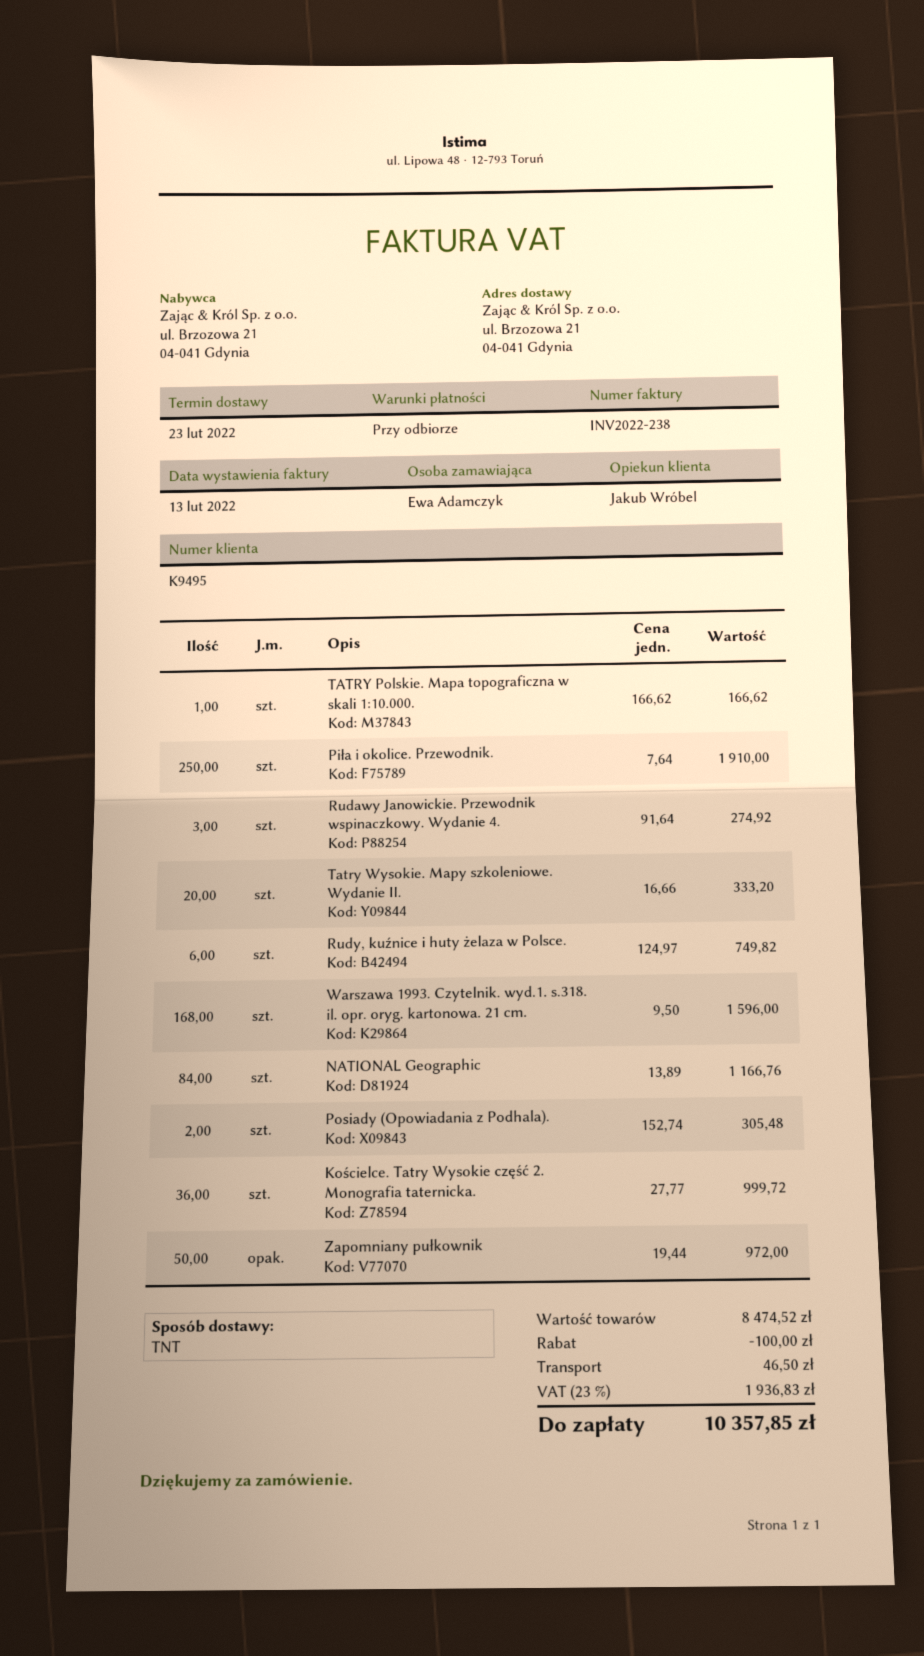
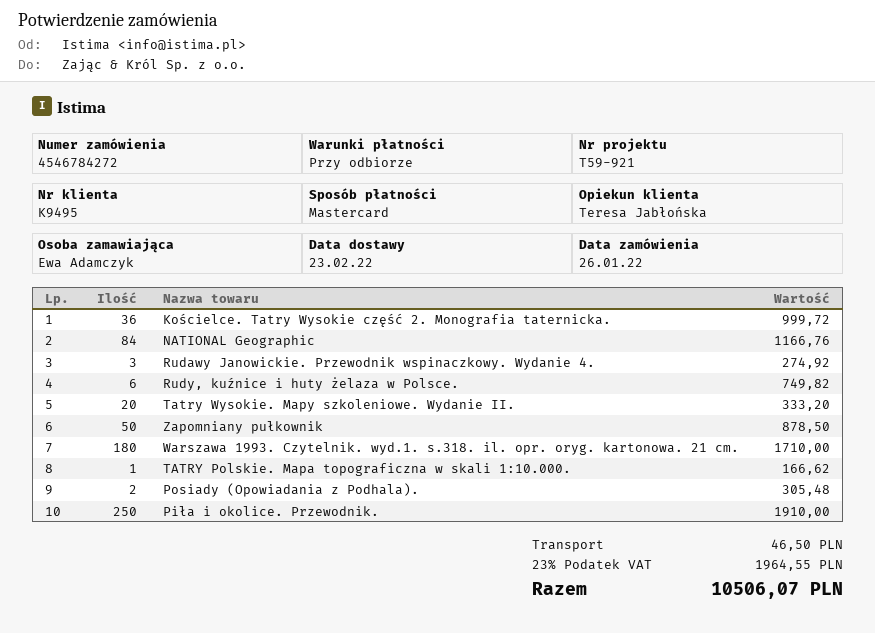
sales rep: Jakub Wróbel -> Teresa Jabłońska
Warszawa 1993. Czytelnik. wyd.1. s.318. il. opr. oryg. kartonowa. 21 cm.: 168 for 1596.00 -> 180 for 1710.00
Zapomniany pułkownik: 50 for 972.00 -> 50 for 878.50
discount: 100.00 -> none
tax: 23% = 1936.83 -> 23% = 1964.55
total: 10357.85 -> 10506.07

